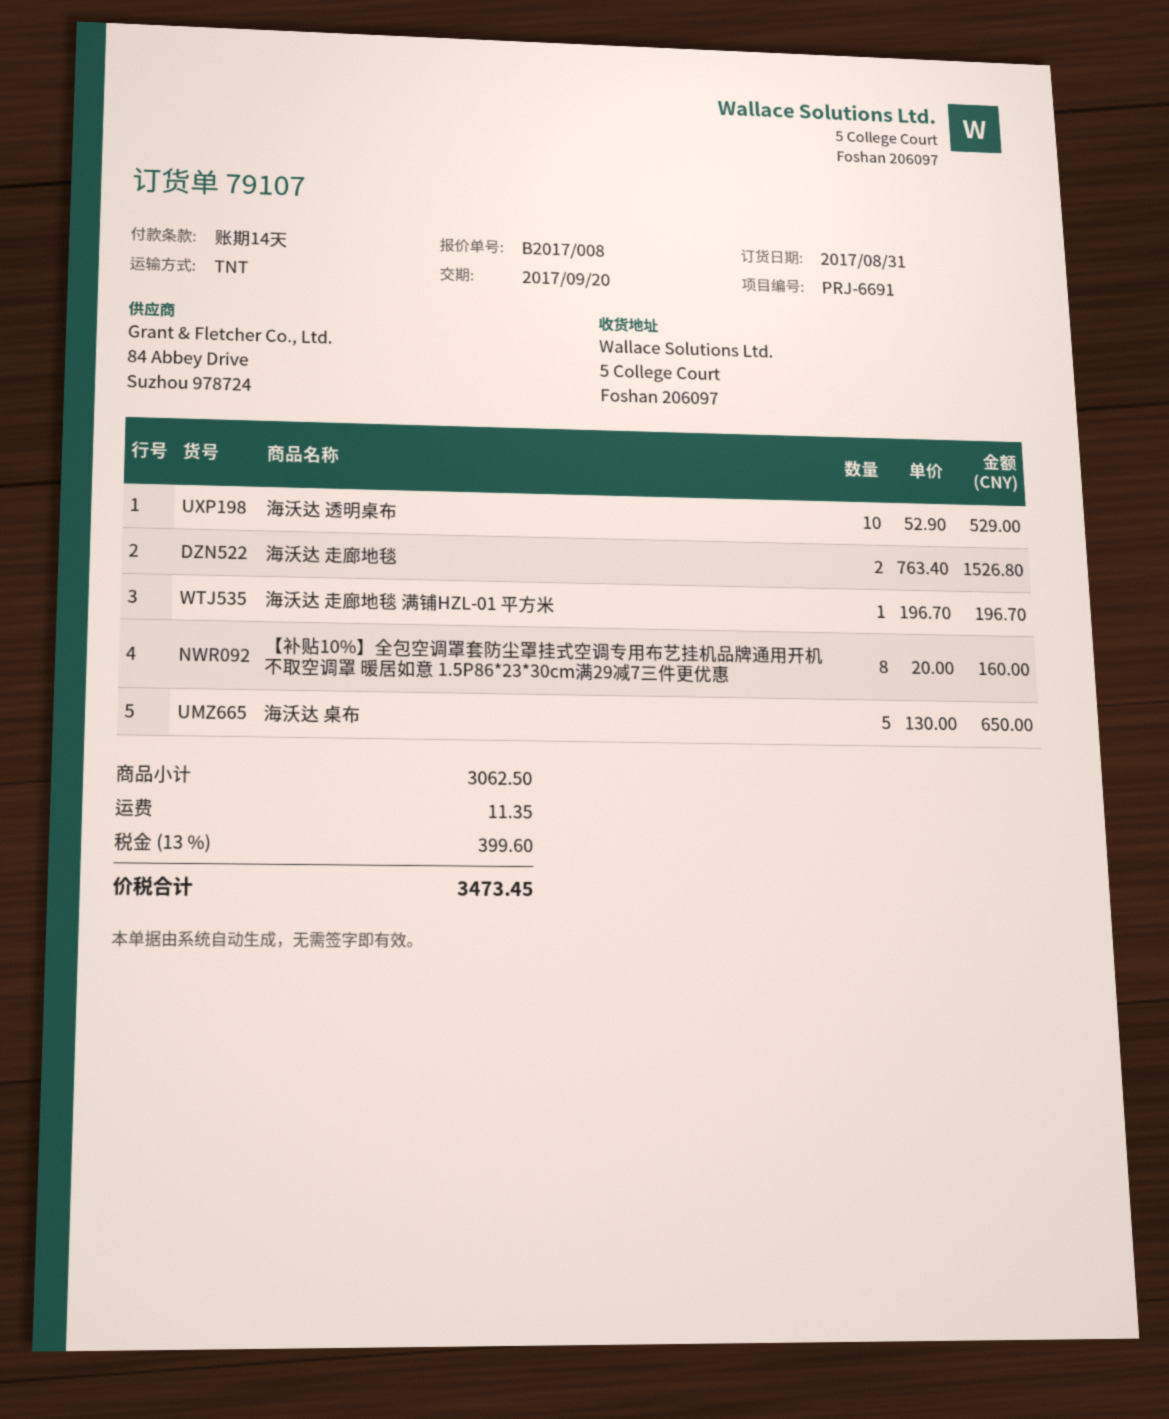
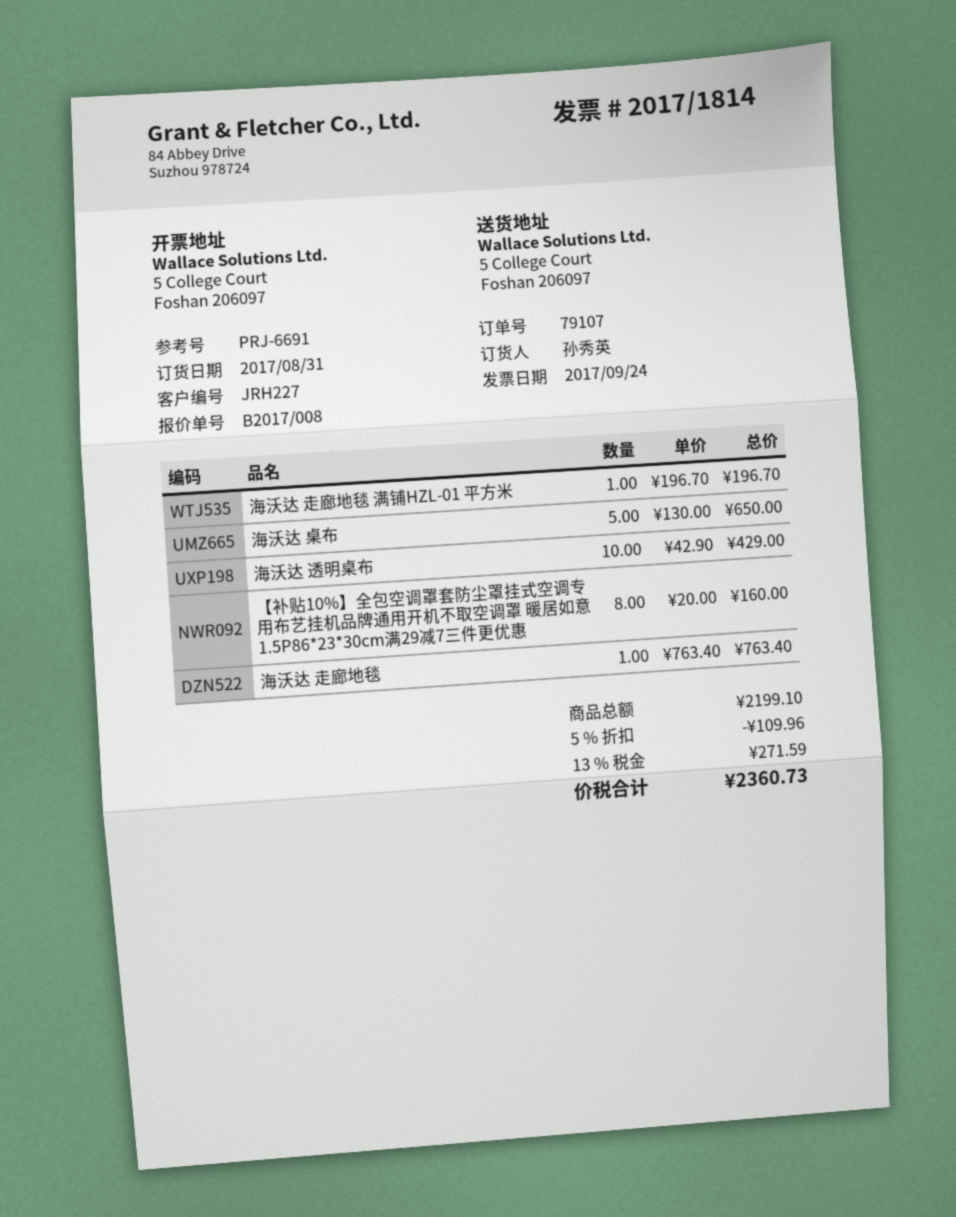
海沃达 透明桌布: 10 x 52.90 = 529.00 -> 10 x 42.90 = 429.00
海沃达 走廊地毯: 2 x 763.40 = 1526.80 -> 1 x 763.40 = 763.40
subtotal: 3062.50 -> 2199.10
discount: none -> 5% = 109.96
shipping: 11.35 -> none
tax: 13% = 399.60 -> 13% = 271.59
total: 3473.45 -> 2360.73

